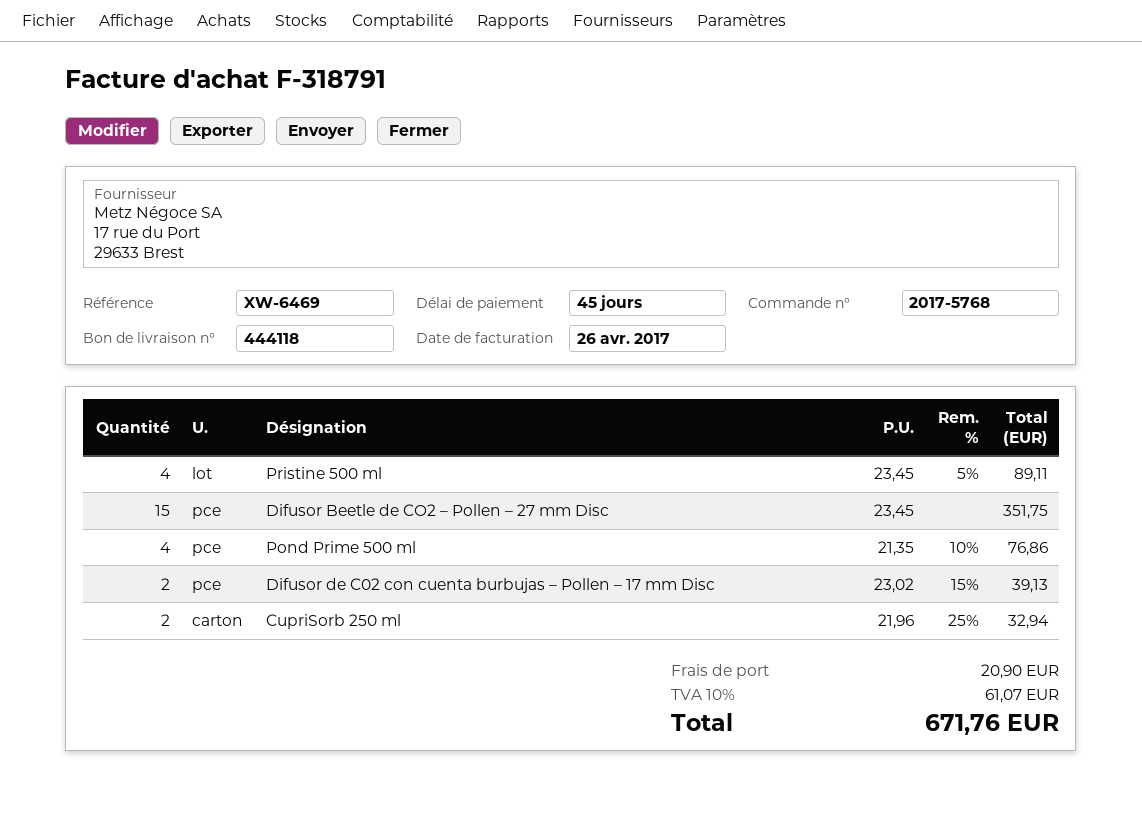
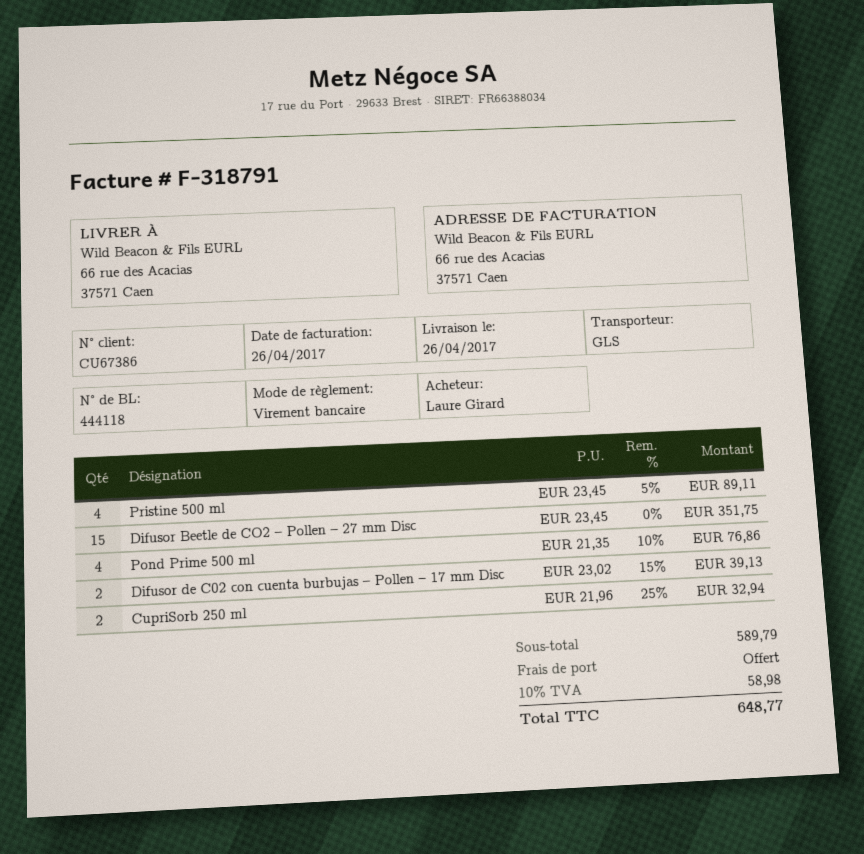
shipping: 20.90 -> 0.00
tax: 10% = 61.07 -> 10% = 58.98
total: 671.76 -> 648.77

